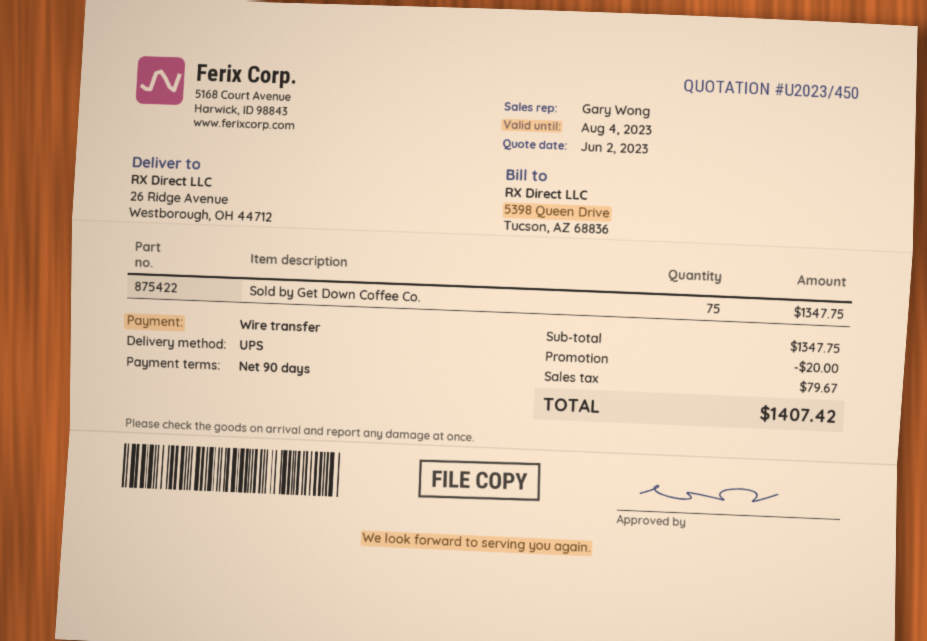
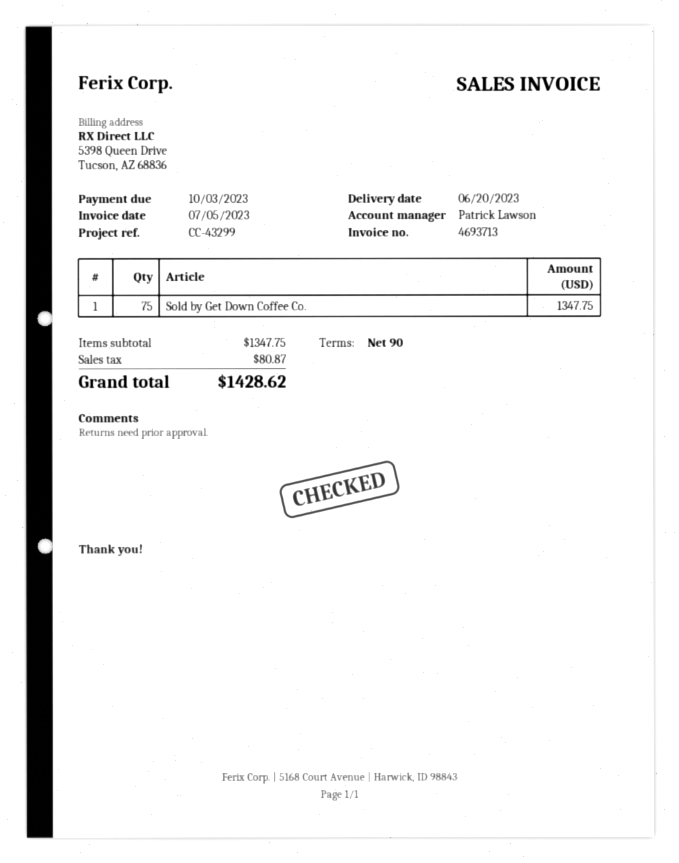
sales rep: Gary Wong -> Patrick Lawson
discount: 20.00 -> none
tax: 79.67 -> 80.87
total: 1407.42 -> 1428.62

